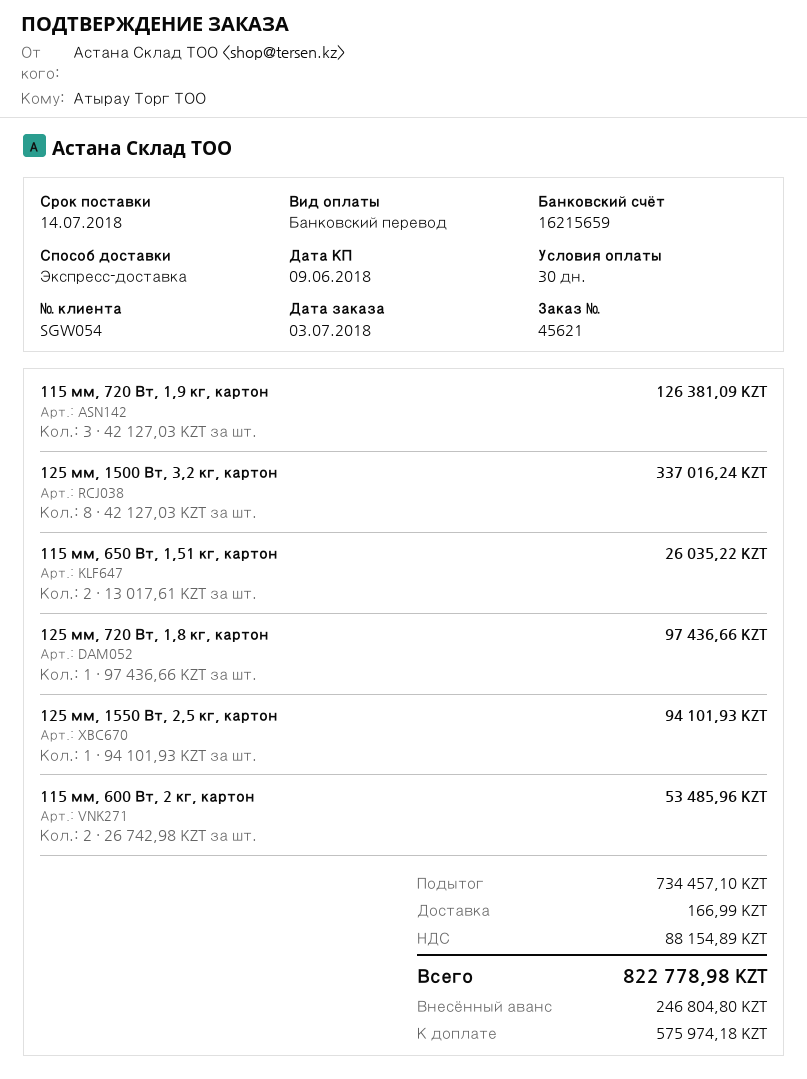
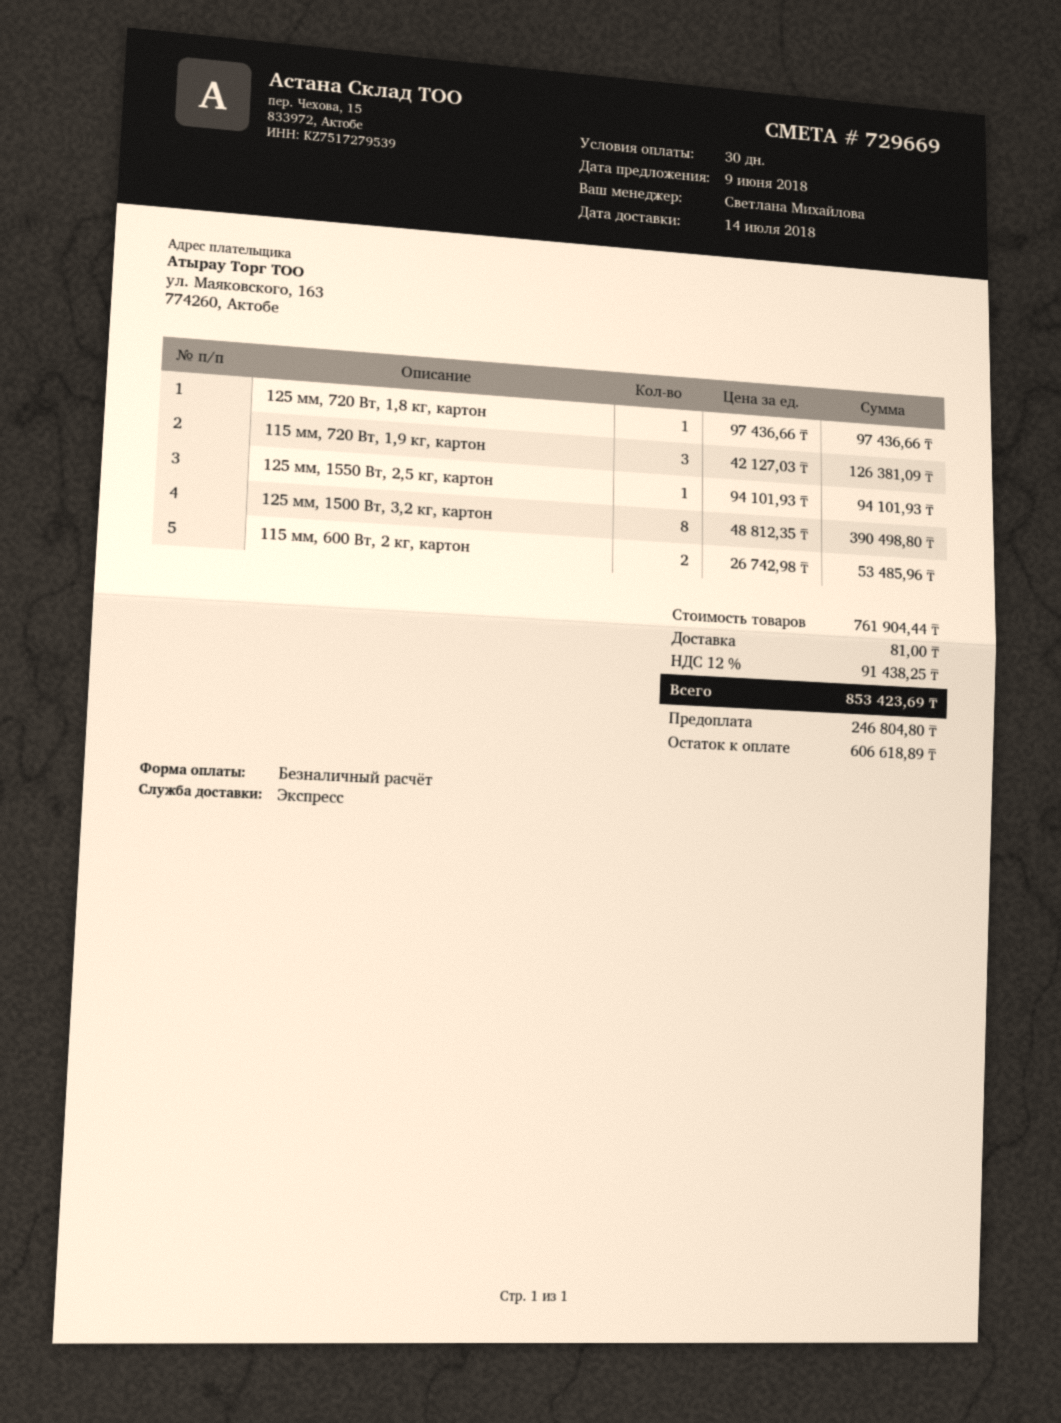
125 мм, 1500 Вт, 3,2 кг, картон: 8 x 42127.03 = 337016.24 -> 8 x 48812.35 = 390498.80
115 мм, 650 Вт, 1,51 кг, картон: 2 x 13017.61 = 26035.22 -> none
subtotal: 734457.10 -> 761904.44
shipping: 166.99 -> 81.00
tax: 88154.89 -> 91438.25
total: 822778.98 -> 853423.69
balance: 575974.18 -> 606618.89

